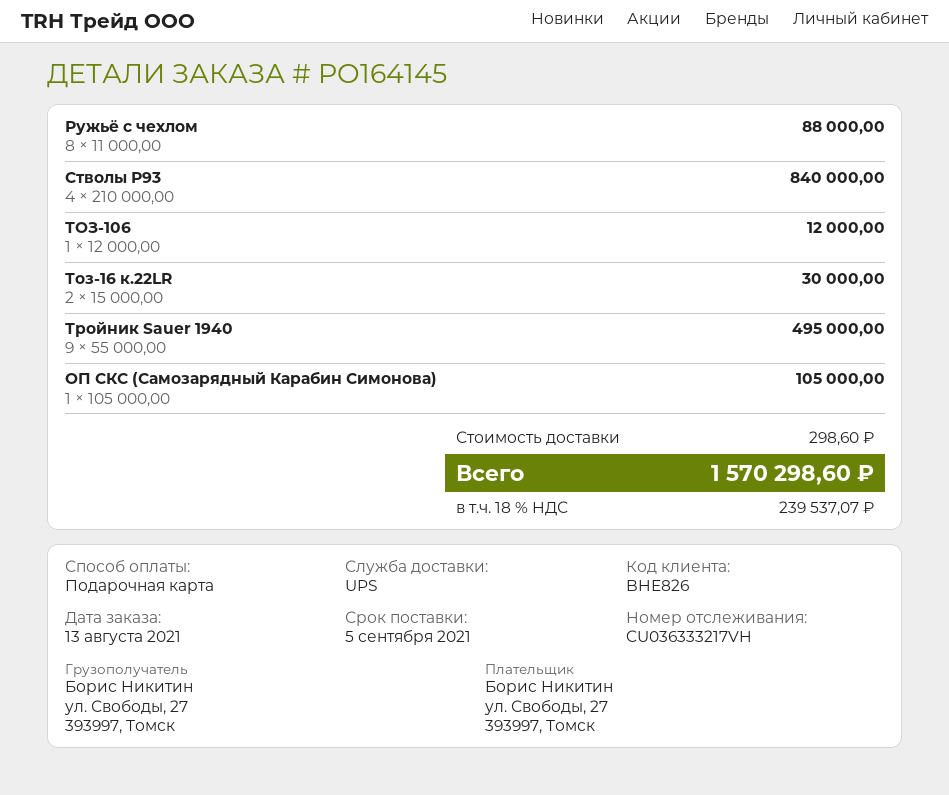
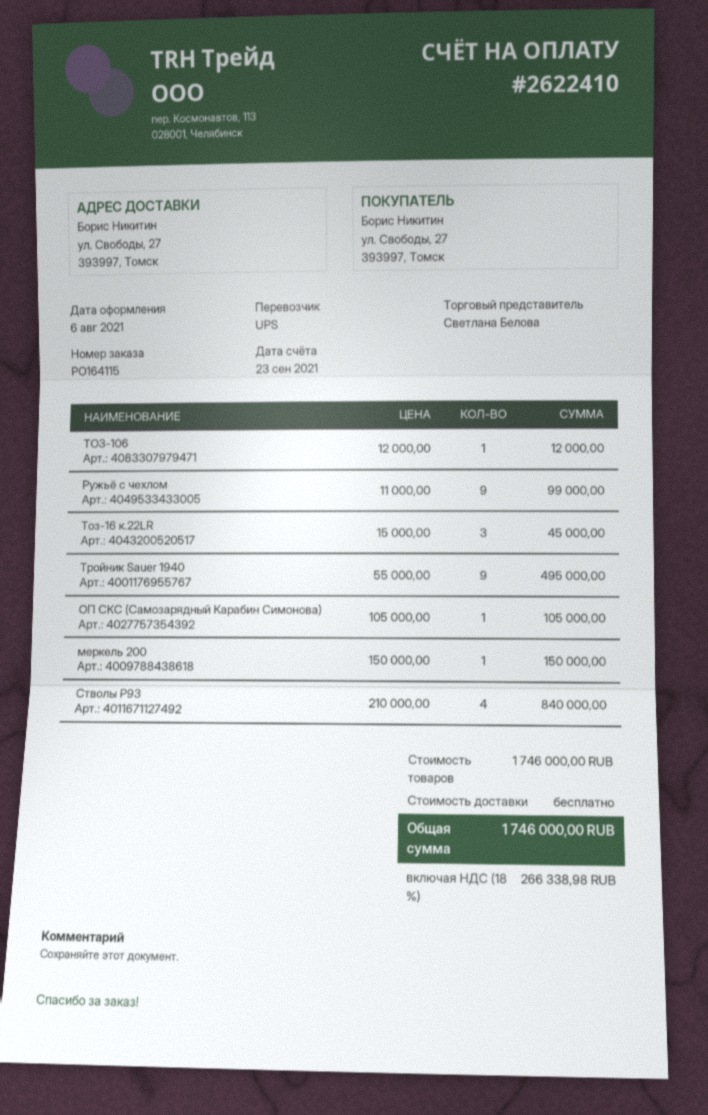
order number: PO164145 -> PO164115
order date: 2021-08-13 -> 2021-08-06
Ружьё с чехлом: 8 x 11000.00 = 88000.00 -> 9 x 11000.00 = 99000.00
Тоз-16 к.22LR: 2 x 15000.00 = 30000.00 -> 3 x 15000.00 = 45000.00
меркель 200: none -> 1 x 150000.00 = 150000.00
shipping: 298.60 -> 0.00
tax: 18% = 239537.07 -> 18% = 266338.98
total: 1570298.60 -> 1746000.00

